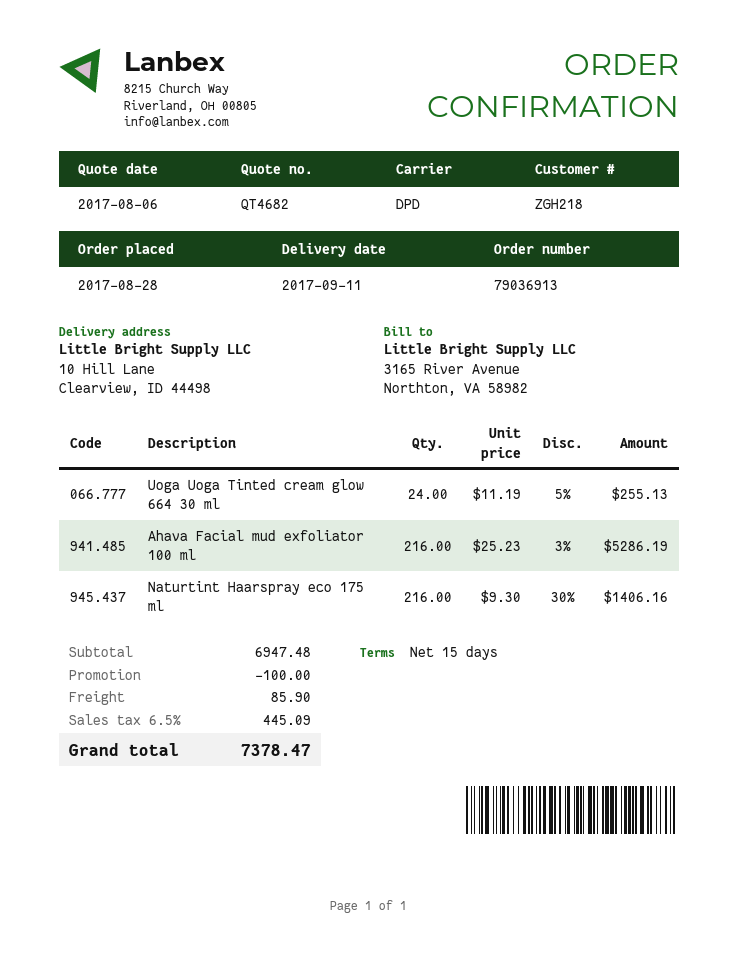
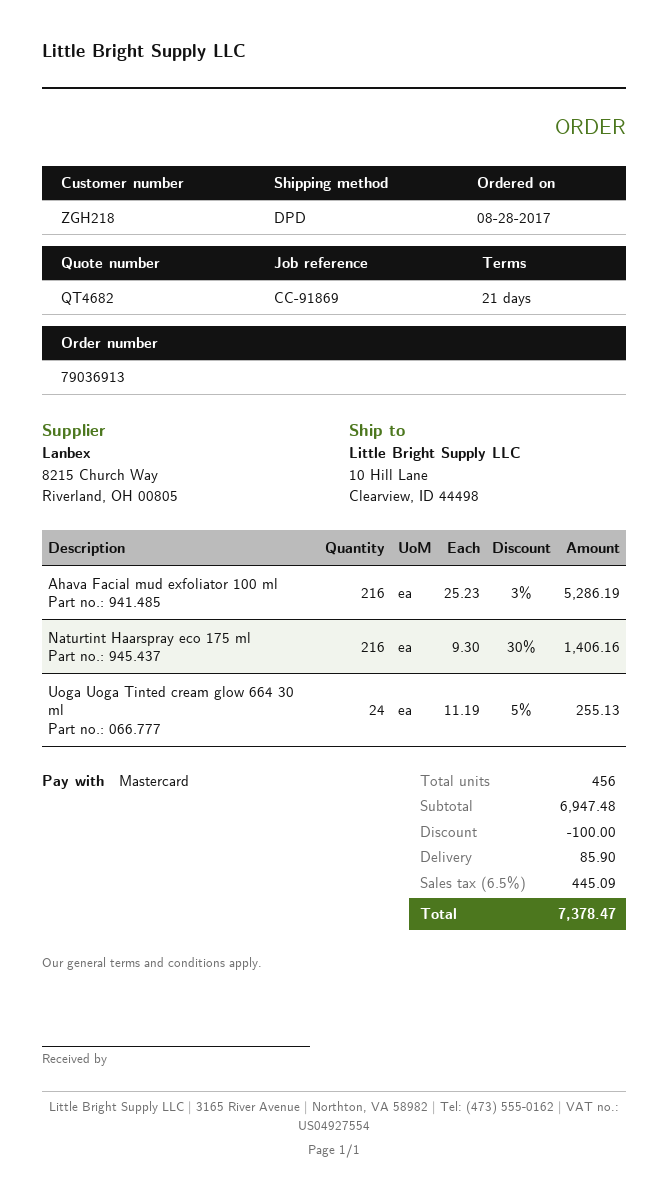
payment terms: 15 days -> 21 days

